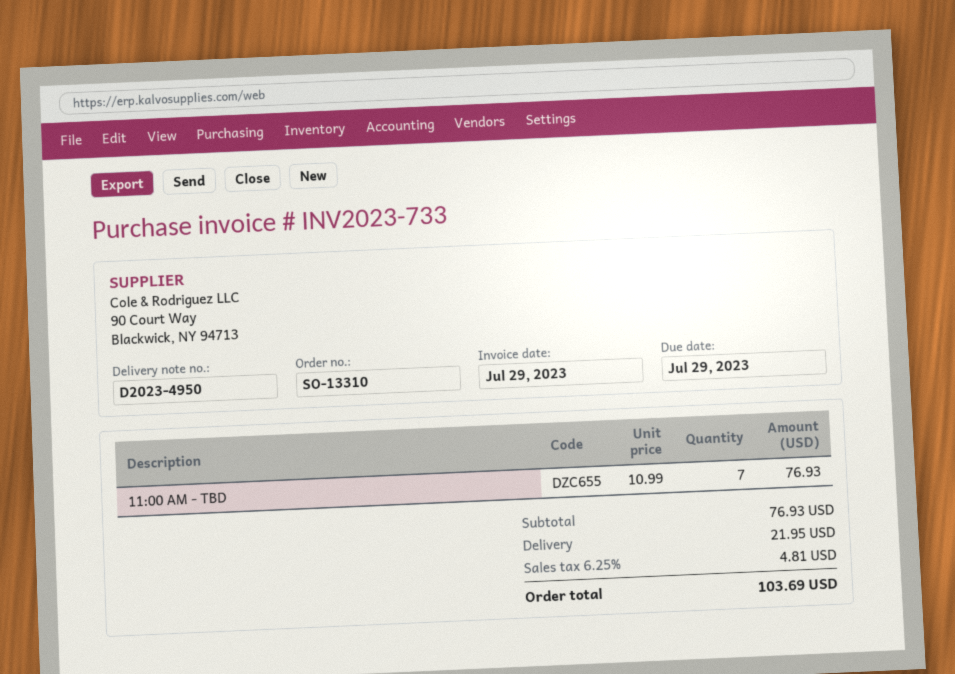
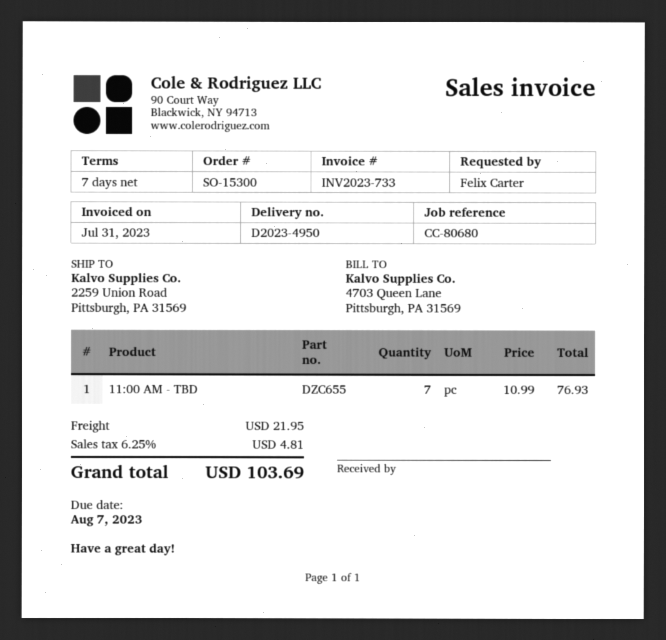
order number: SO-13310 -> SO-15300
invoice date: 2023-07-29 -> 2023-07-31
due date: 2023-07-29 -> 2023-08-07

